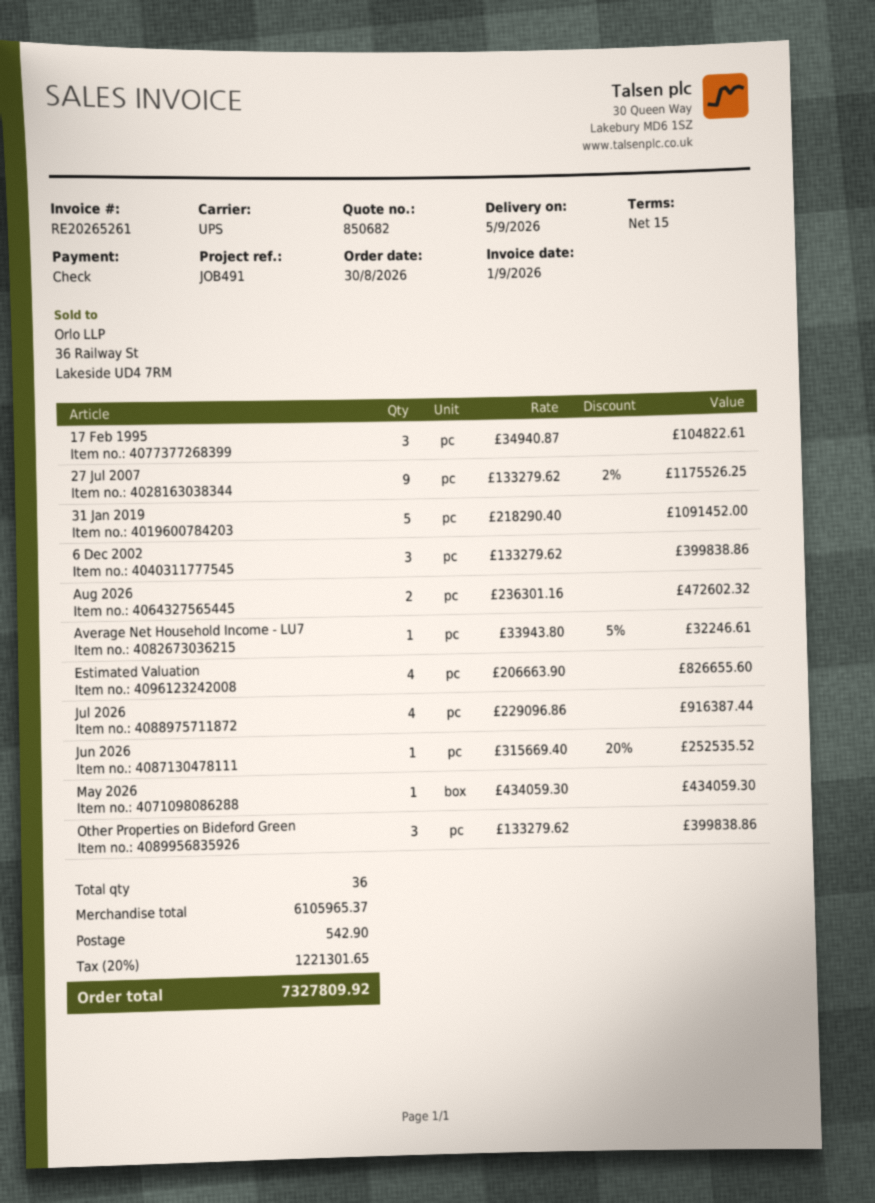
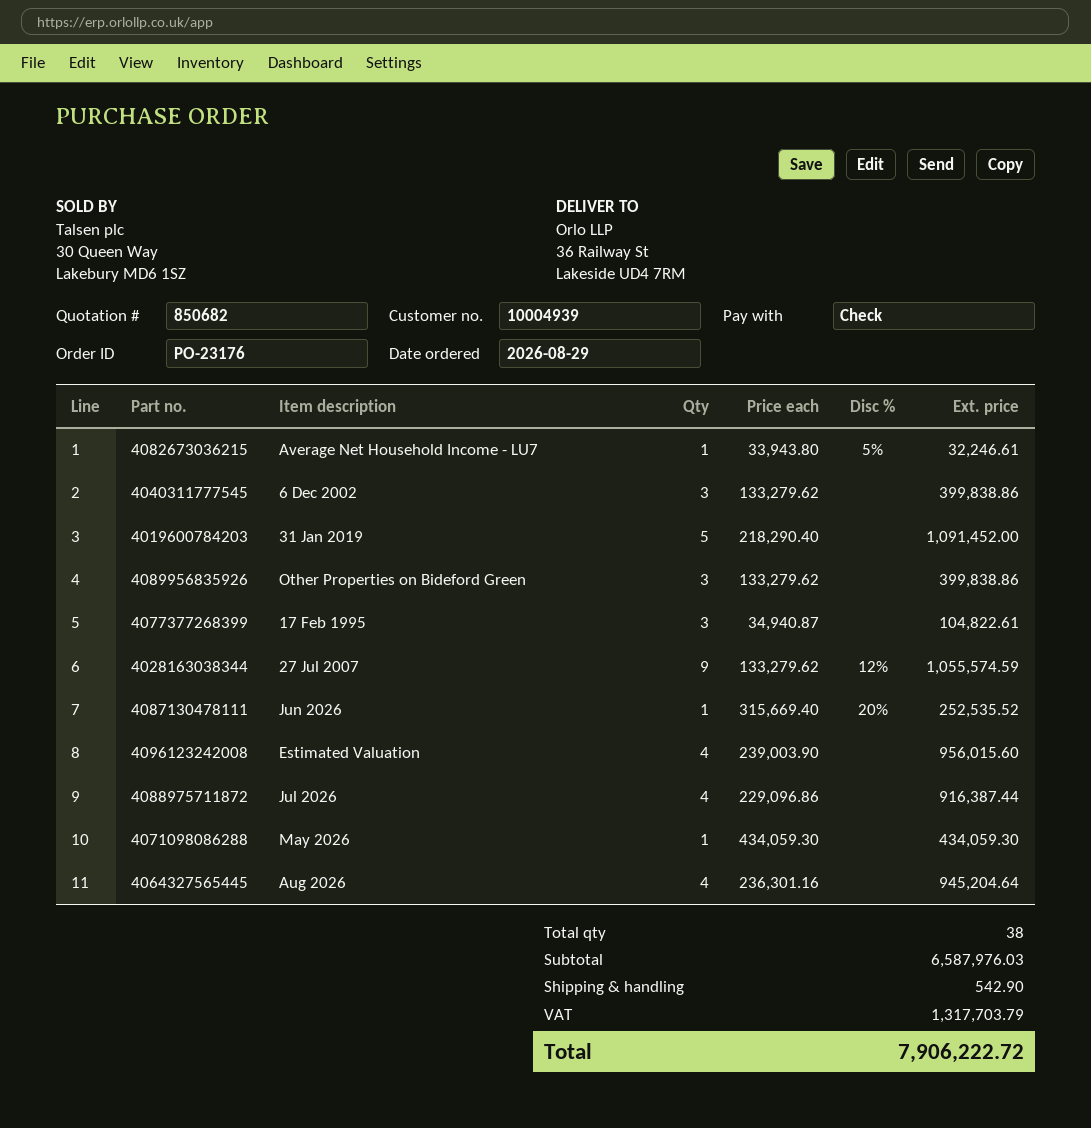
order date: 2026-08-30 -> 2026-08-29
27 Jul 2007: 9 x 133279.62 - 2% = 1175526.25 -> 9 x 133279.62 - 12% = 1055574.59
Aug 2026: 2 x 236301.16 = 472602.32 -> 4 x 236301.16 = 945204.64
Estimated Valuation: 4 x 206663.90 = 826655.60 -> 4 x 239003.90 = 956015.60
total quantity: 36 -> 38
subtotal: 6105965.37 -> 6587976.03
tax: 1221301.65 -> 1317703.79
total: 7327809.92 -> 7906222.72

